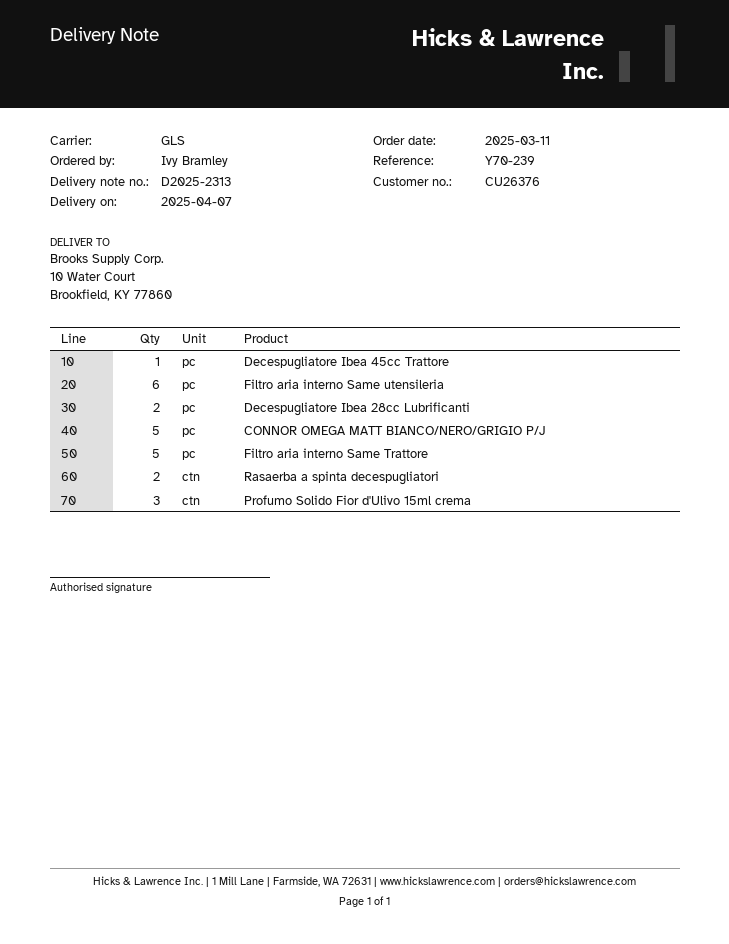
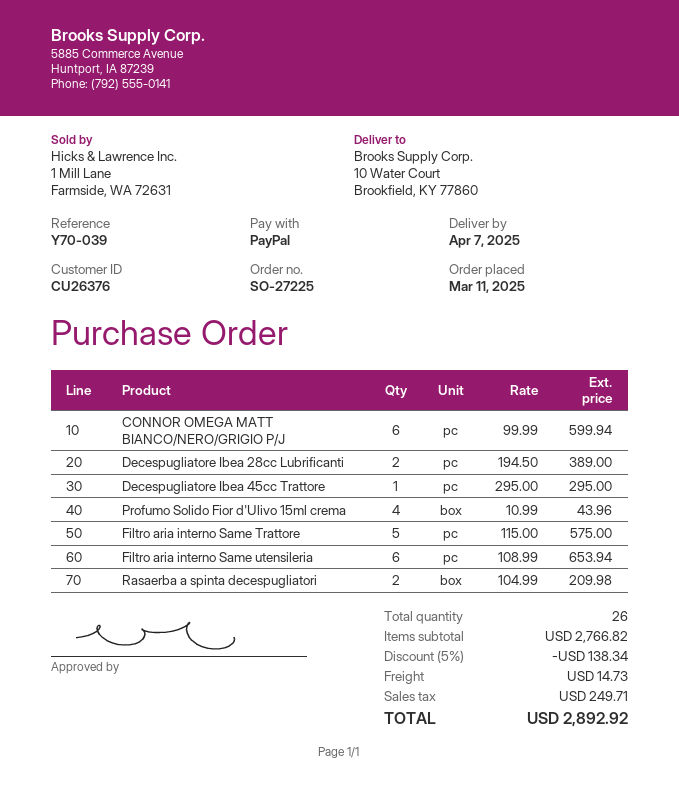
reference: Y70-239 -> Y70-039
CONNOR OMEGA MATT BIANCO/NERO/GRIGIO P/J: 5 -> 6
Profumo Solido Fior d'Ulivo 15ml crema: 3 -> 4

